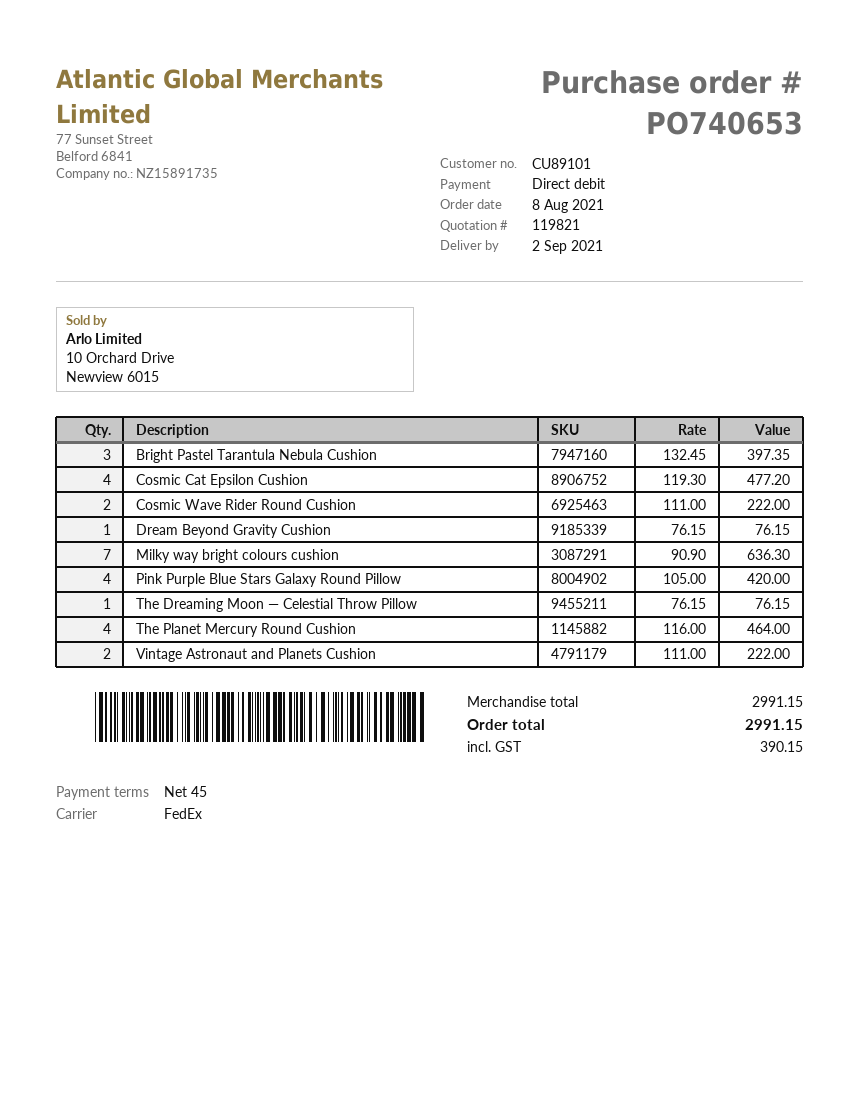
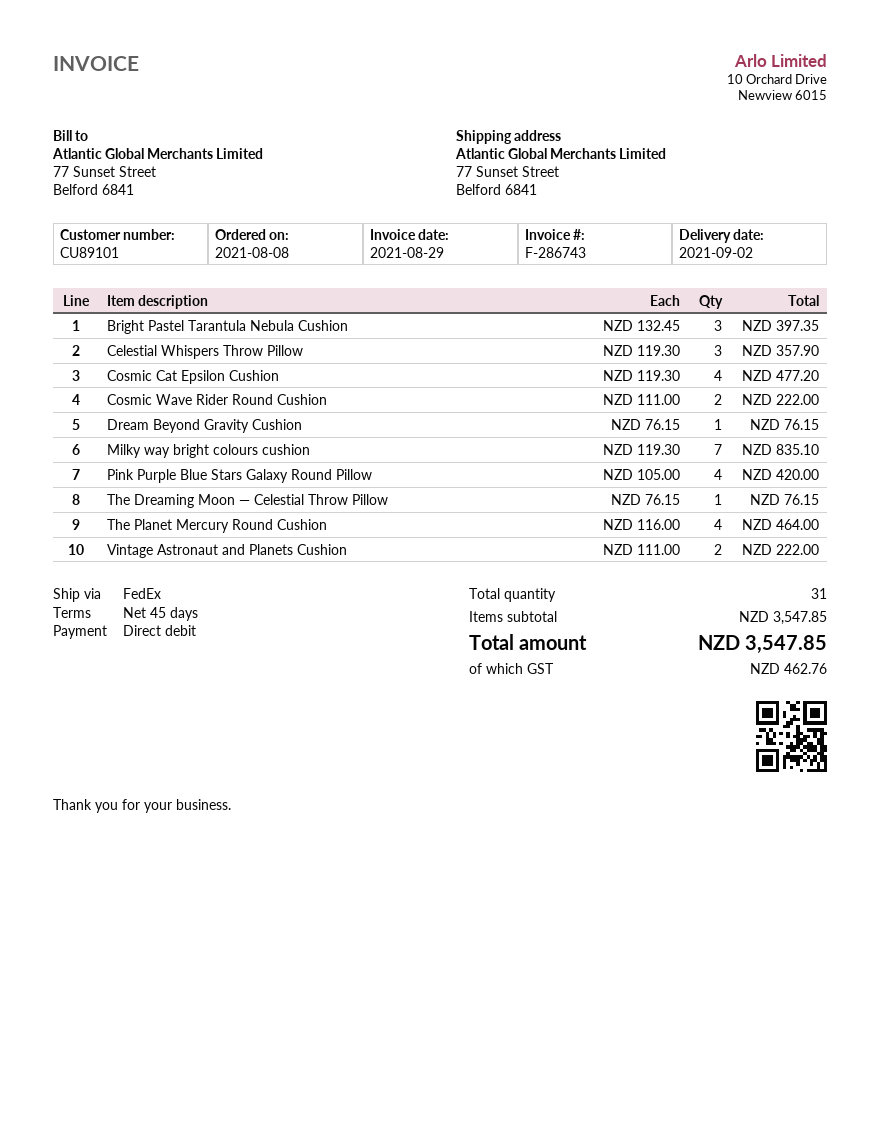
Milky way bright colours cushion: 7 x 90.90 = 636.30 -> 7 x 119.30 = 835.10
Celestial Whispers Throw Pillow: none -> 3 x 119.30 = 357.90
subtotal: 2991.15 -> 3547.85
tax: 390.15 -> 462.76
total: 2991.15 -> 3547.85

